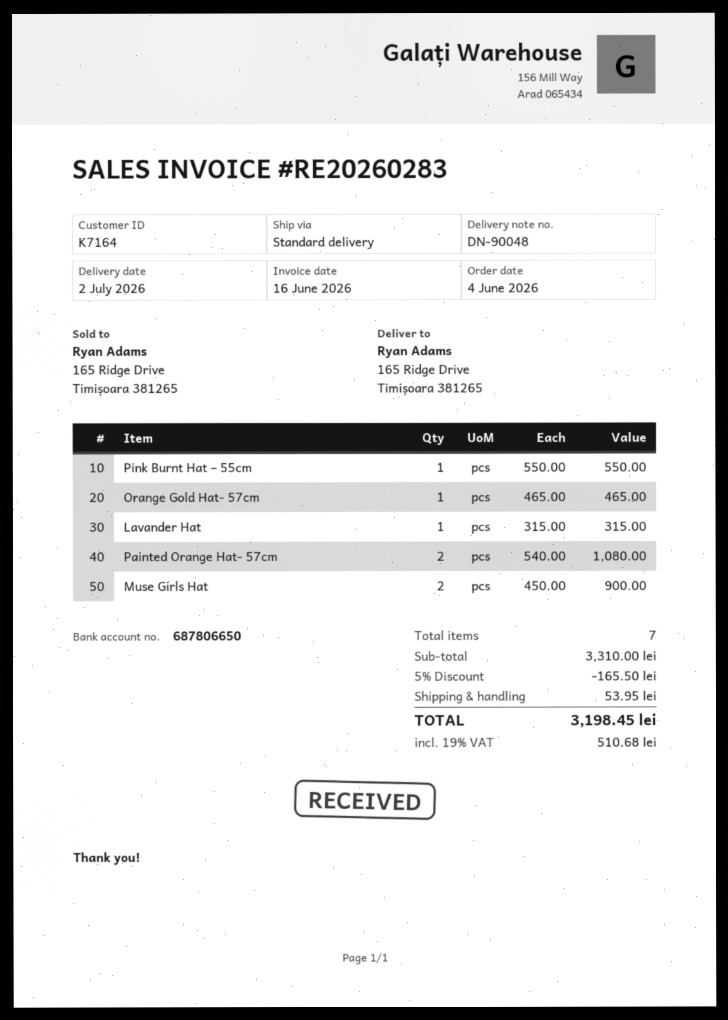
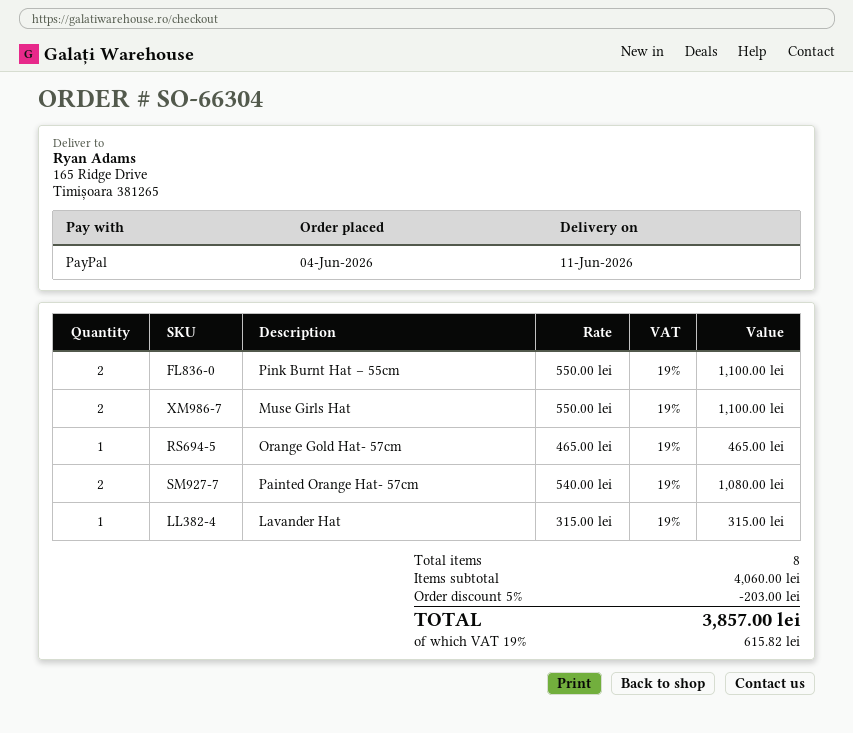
delivery date: 2026-07-02 -> 2026-06-11
Pink Burnt Hat – 55cm: 1 x 550.00 = 550.00 -> 2 x 550.00 = 1100.00
Muse Girls Hat: 2 x 450.00 = 900.00 -> 2 x 550.00 = 1100.00
total quantity: 7 -> 8
subtotal: 3310.00 -> 4060.00
discount: 5% = 165.50 -> 5% = 203.00
shipping: 53.95 -> none
tax: 19% = 510.68 -> 19% = 615.82
total: 3198.45 -> 3857.00

